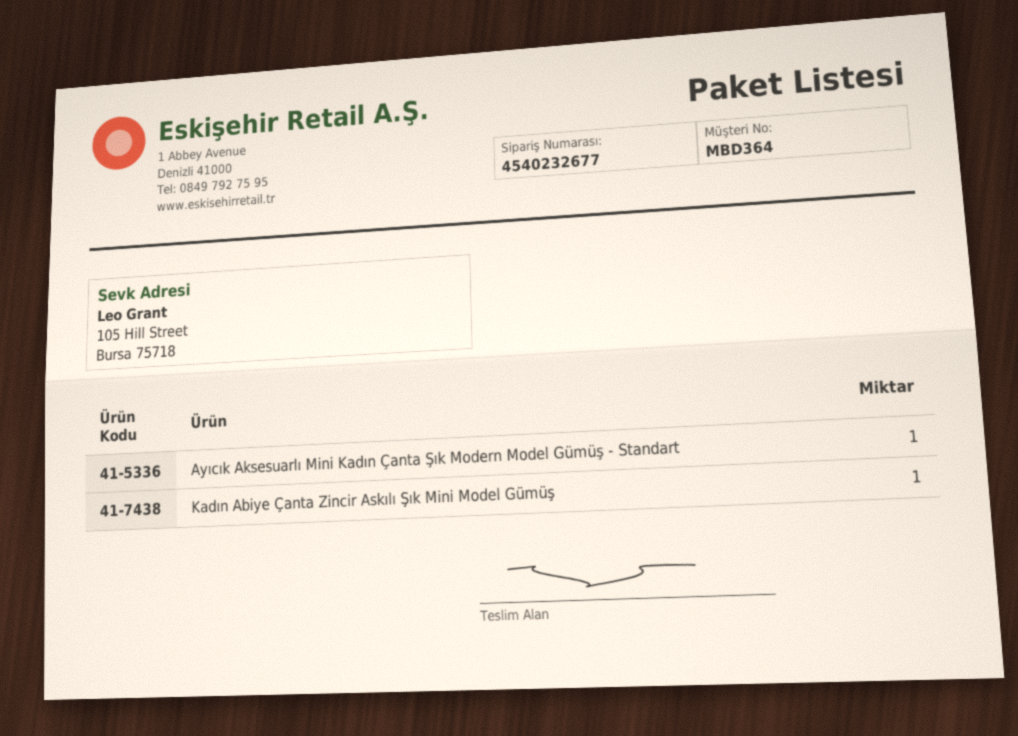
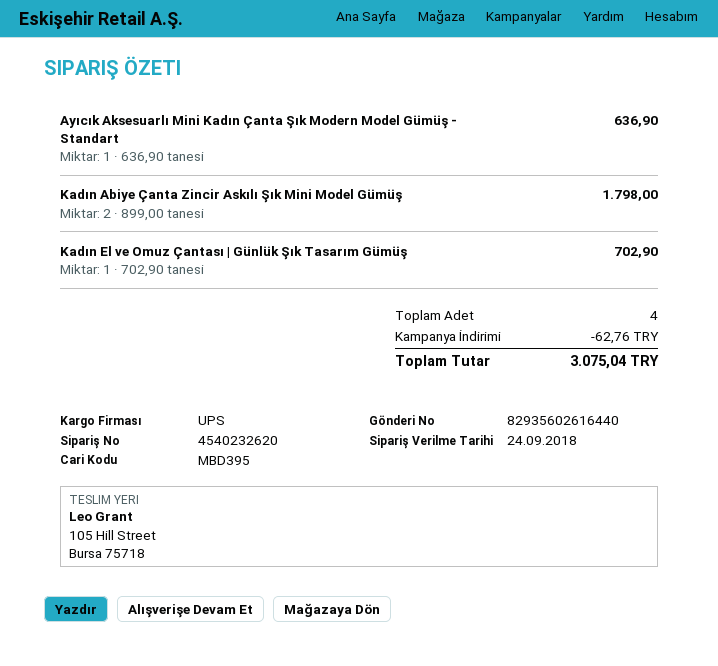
order number: 4540232677 -> 4540232620
customer number: MBD364 -> MBD395
Kadın Abiye Çanta Zincir Askılı Şık Mini Model Gümüş: 1 -> 2
Kadın El ve Omuz Çantası | Günlük Şık Tasarım Gümüş: none -> 1

